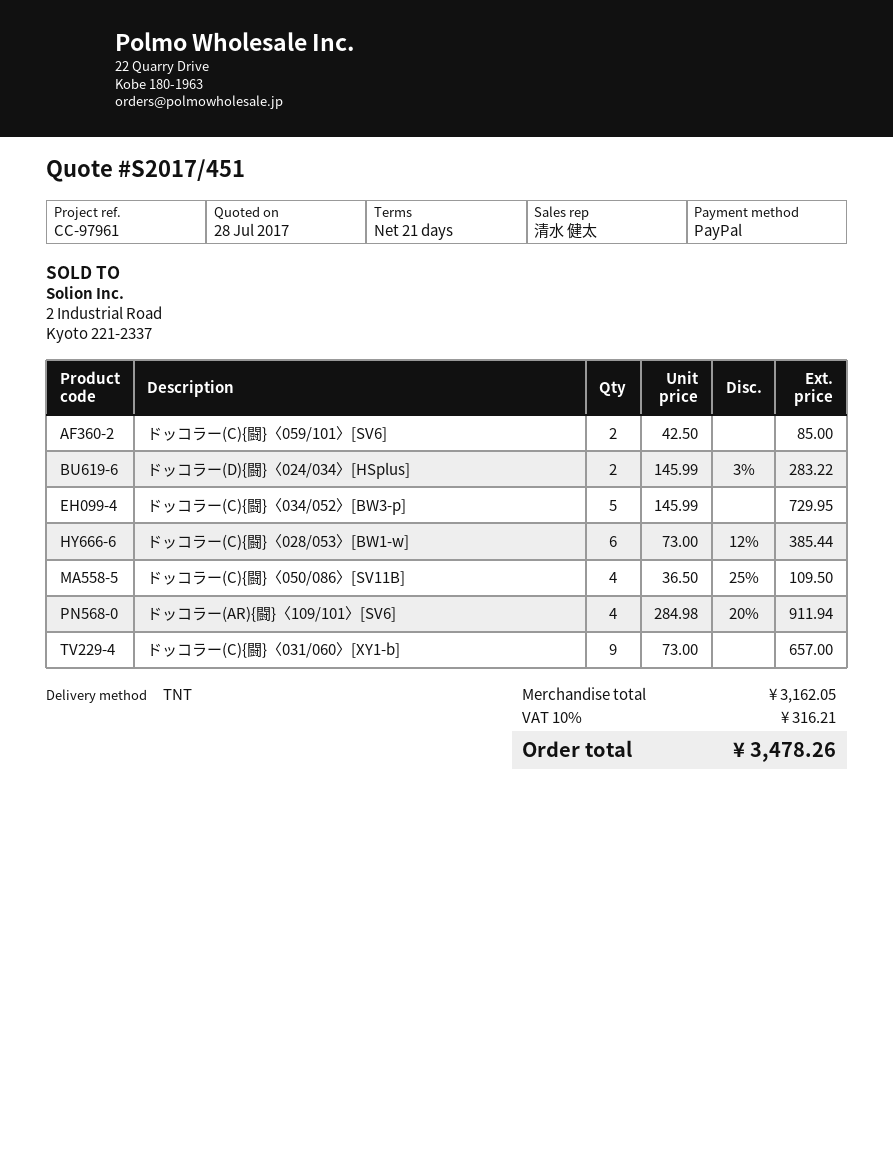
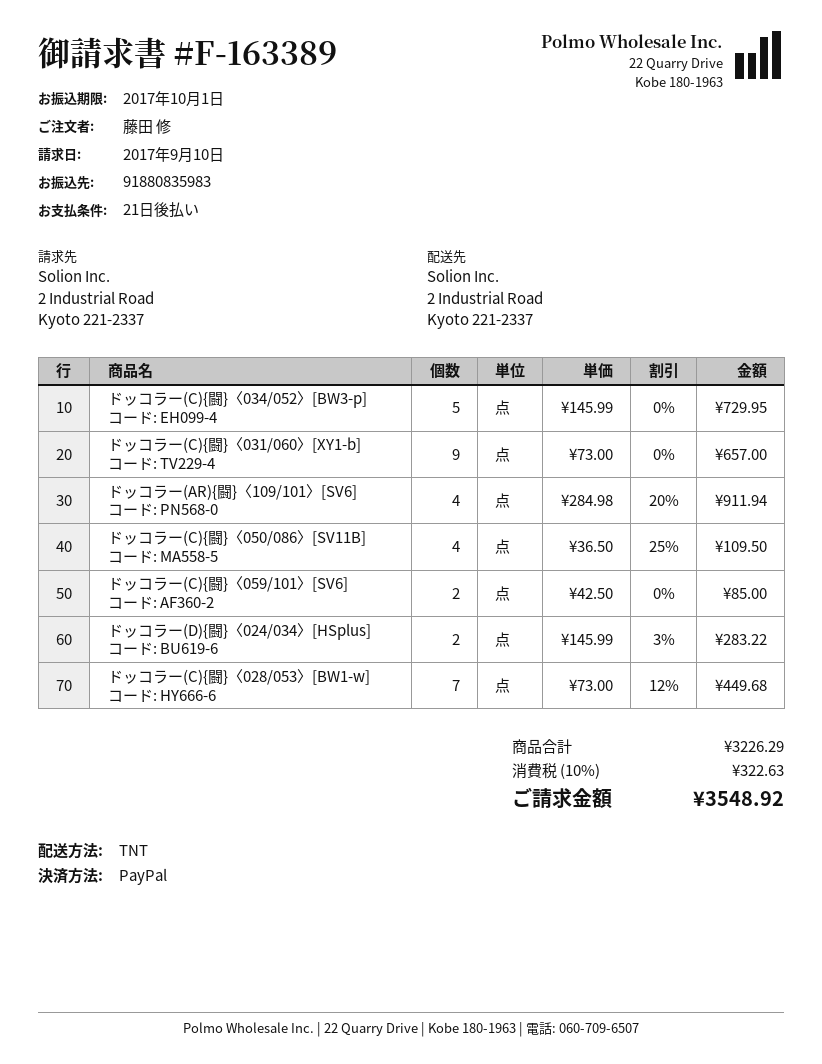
ドッコラー(C){闘}〈028/053〉[BW1-w]: 6 x 73.00 - 12% = 385.44 -> 7 x 73.00 - 12% = 449.68
subtotal: 3162.05 -> 3226.29
tax: 10% = 316.21 -> 10% = 322.63
total: 3478.26 -> 3548.92

